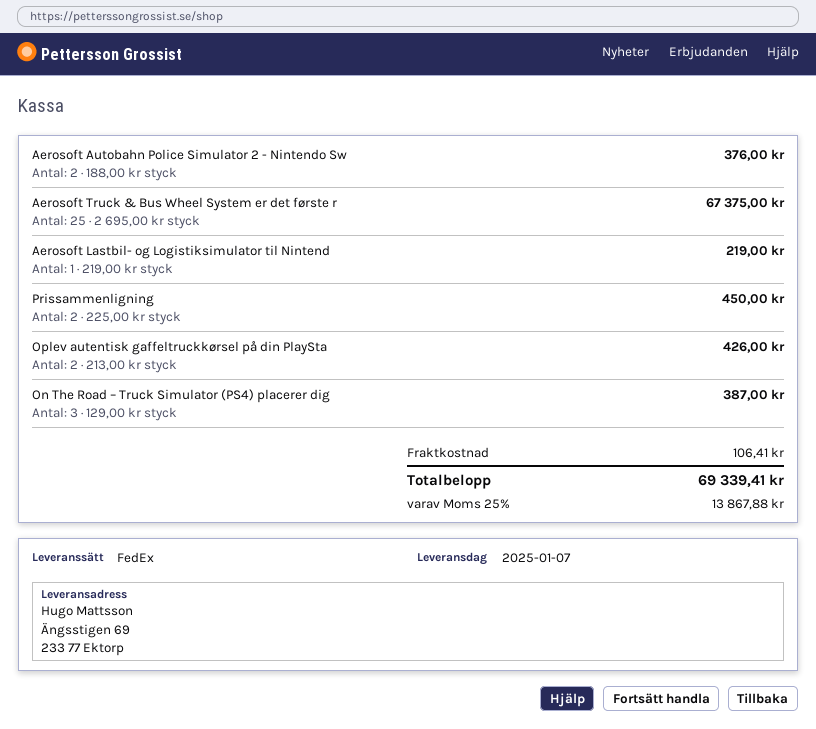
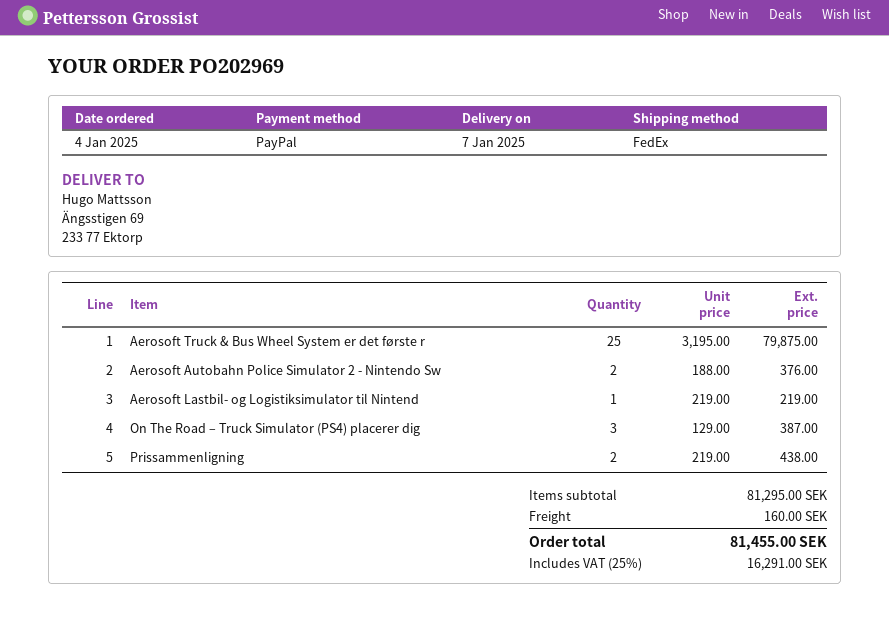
Aerosoft Truck & Bus Wheel System er det første r: 25 x 2695.00 = 67375.00 -> 25 x 3195.00 = 79875.00
Prissammenligning: 2 x 225.00 = 450.00 -> 2 x 219.00 = 438.00
Oplev autentisk gaffeltruckkørsel på din PlaySta: 2 x 213.00 = 426.00 -> none
shipping: 106.41 -> 160.00
tax: 25% = 13867.88 -> 25% = 16291.00
total: 69339.41 -> 81455.00

